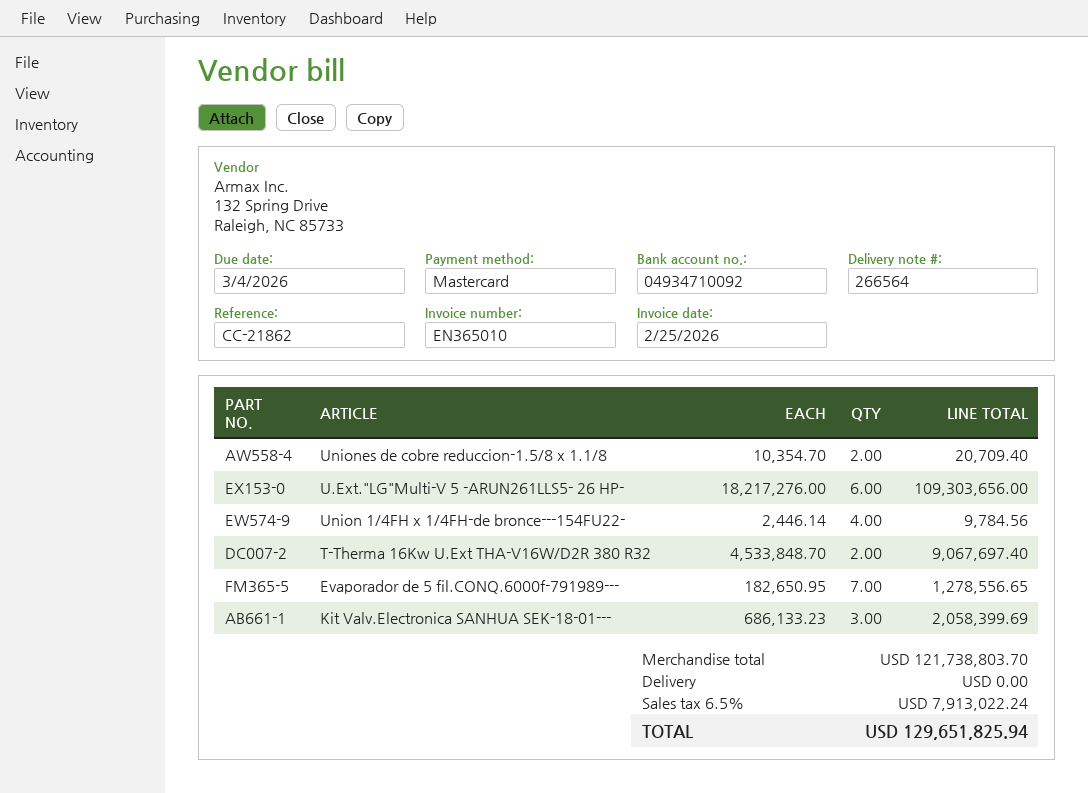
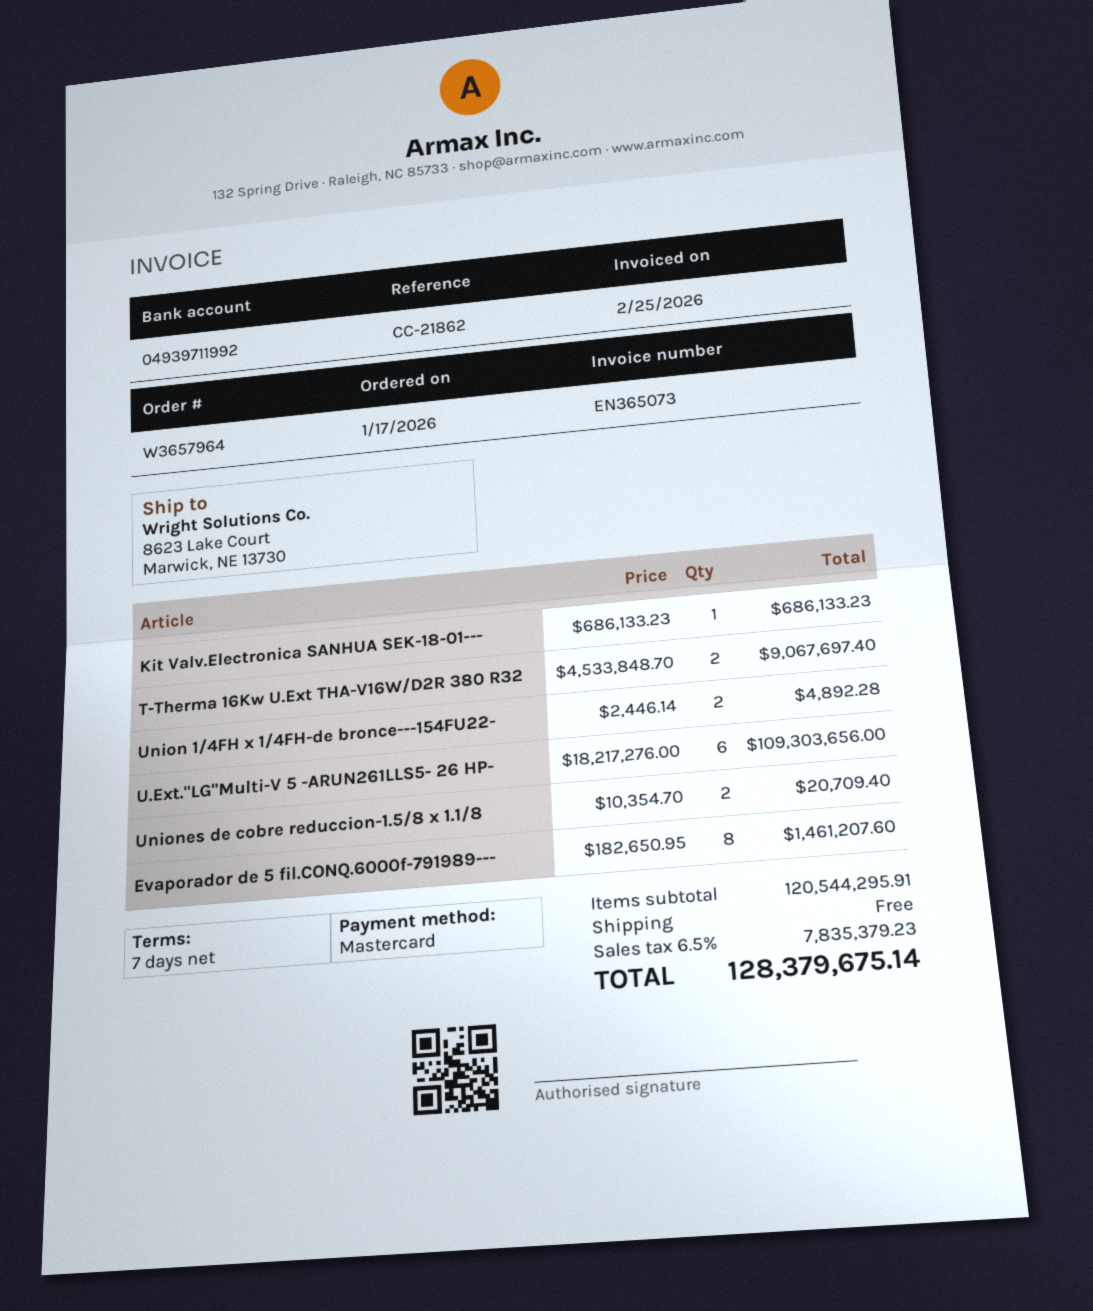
invoice number: EN365010 -> EN365073
bank account: 04934710092 -> 04939711992
Union 1/4FH x 1/4FH-de bronce---154FU22-: 4 x 2446.14 = 9784.56 -> 2 x 2446.14 = 4892.28
Evaporador de 5 fil.CONQ.6000f-791989---: 7 x 182650.95 = 1278556.65 -> 8 x 182650.95 = 1461207.60
Kit Valv.Electronica SANHUA SEK-18-01---: 3 x 686133.23 = 2058399.69 -> 1 x 686133.23 = 686133.23
subtotal: 121738803.70 -> 120544295.91
tax: 6.5% = 7913022.24 -> 6.5% = 7835379.23
total: 129651825.94 -> 128379675.14

